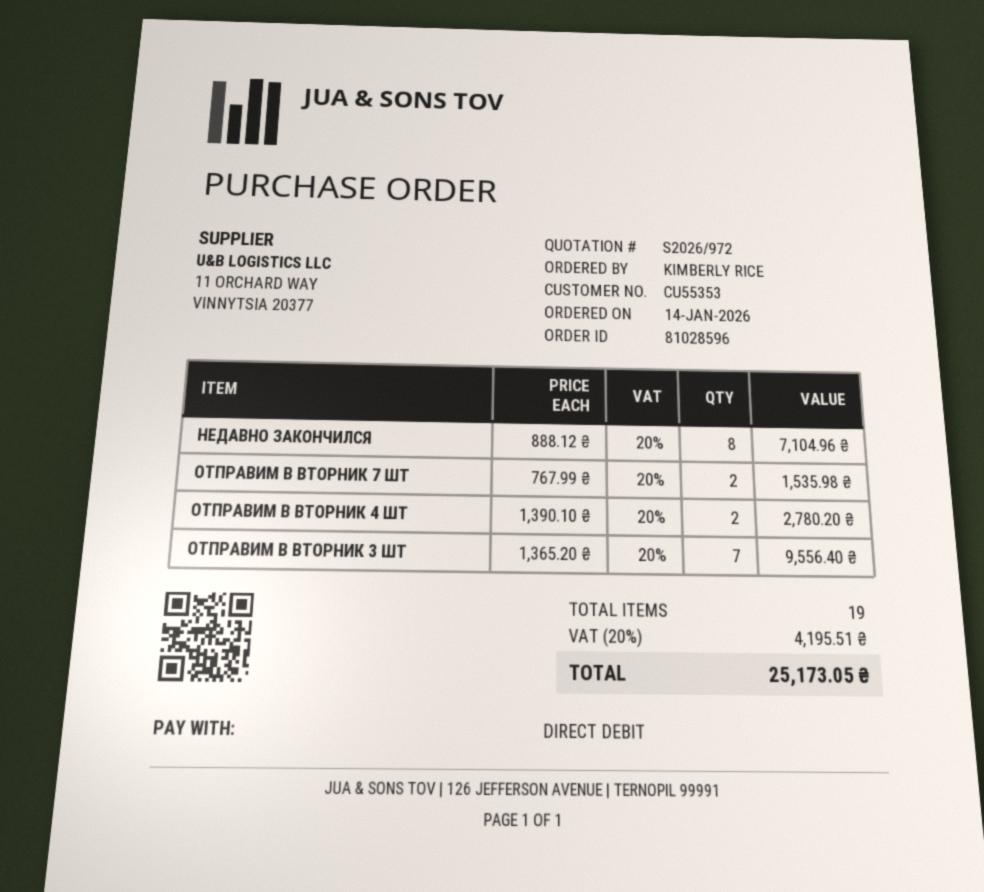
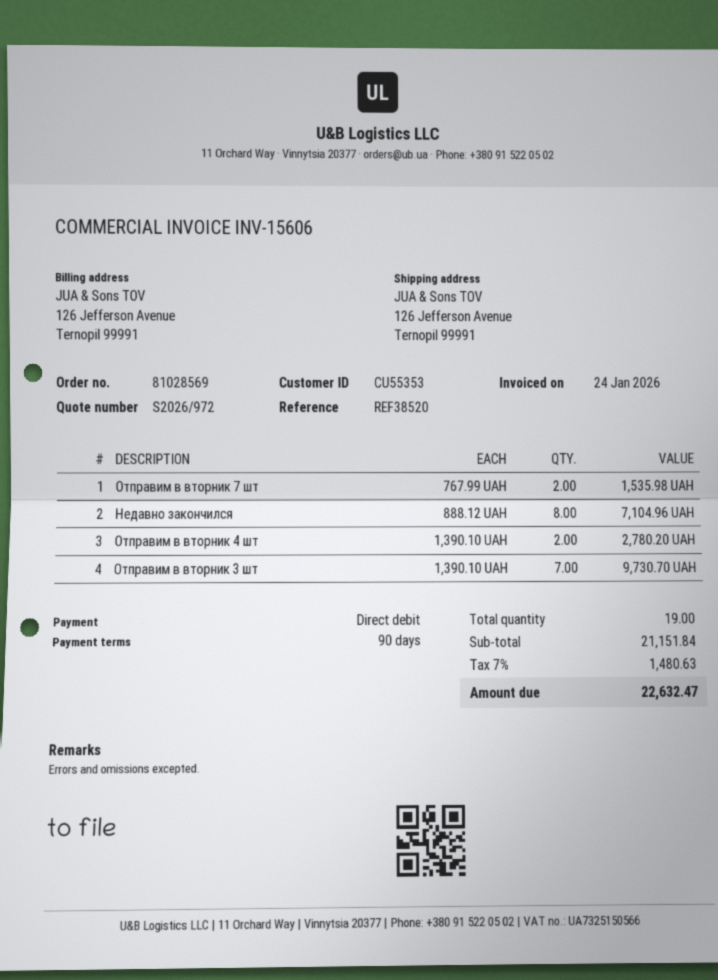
order number: 81028596 -> 81028569
ОТПРАВИМ В ВТОРНИК 3 ШТ: 7 x 1365.20 = 9556.40 -> 7 x 1390.10 = 9730.70
tax: 20% = 4195.51 -> 7% = 1480.63
total: 25173.05 -> 22632.47

